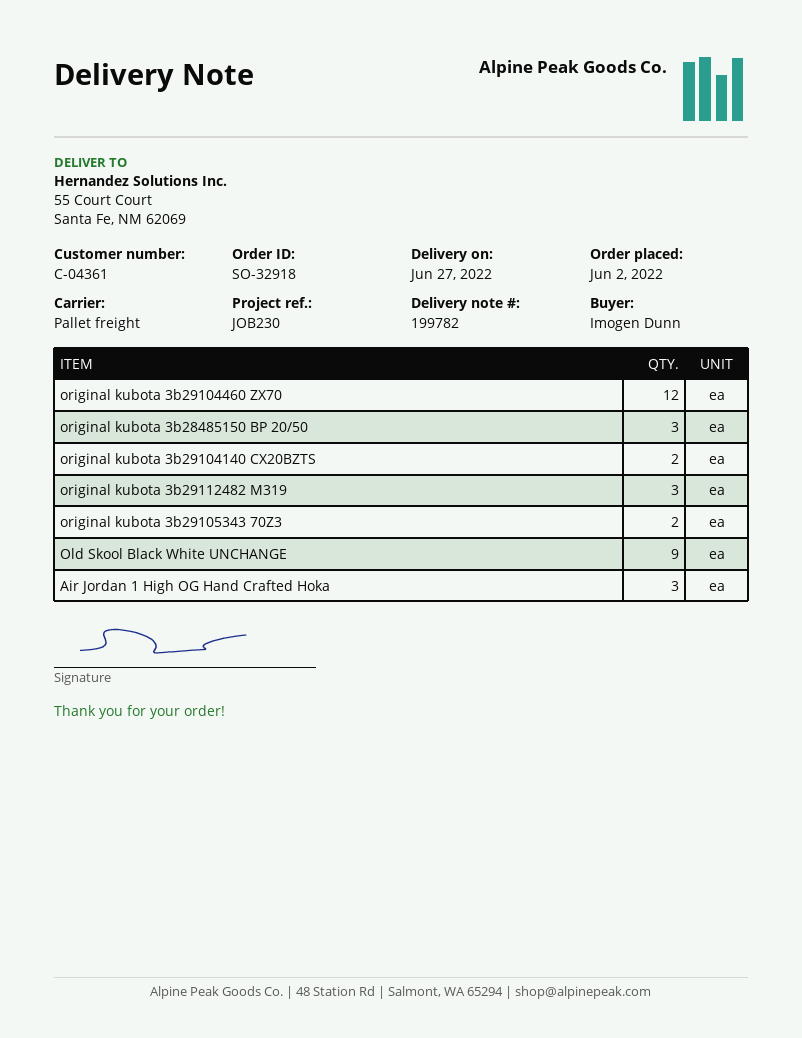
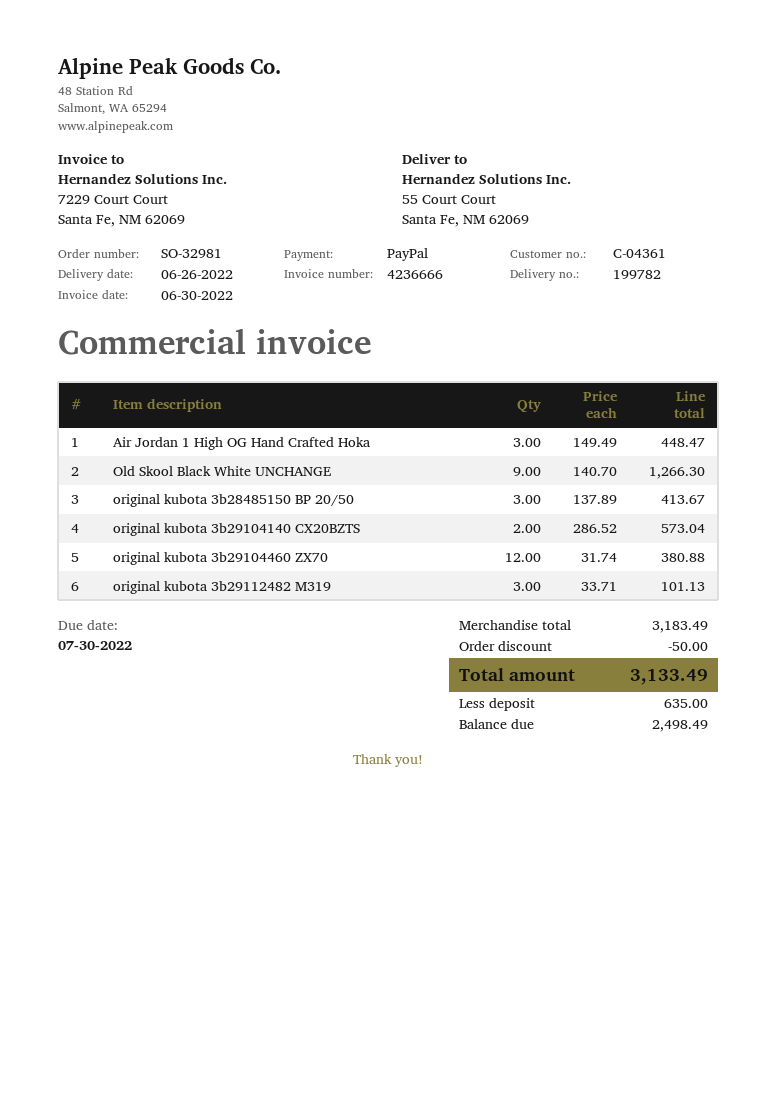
order number: SO-32918 -> SO-32981
delivery date: 2022-06-27 -> 2022-06-26
original kubota 3b29105343 70Z3: 2 -> none

